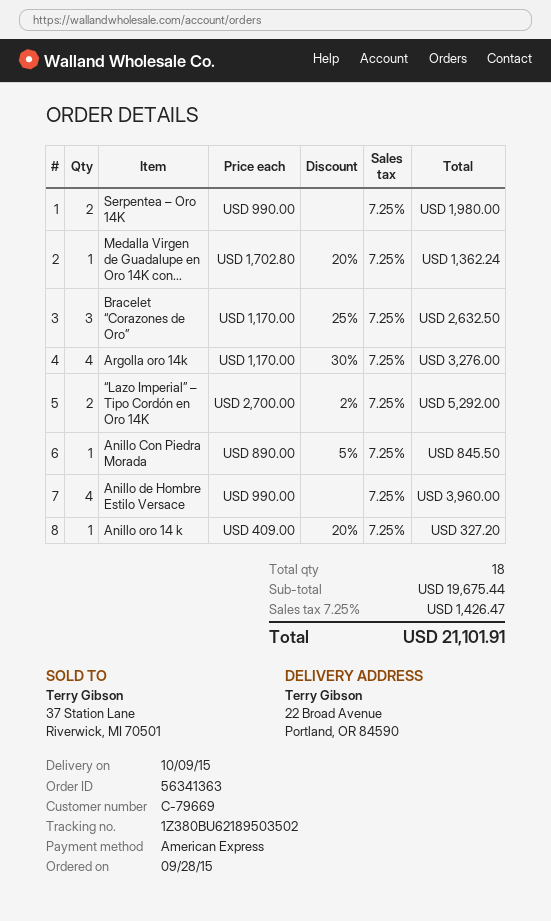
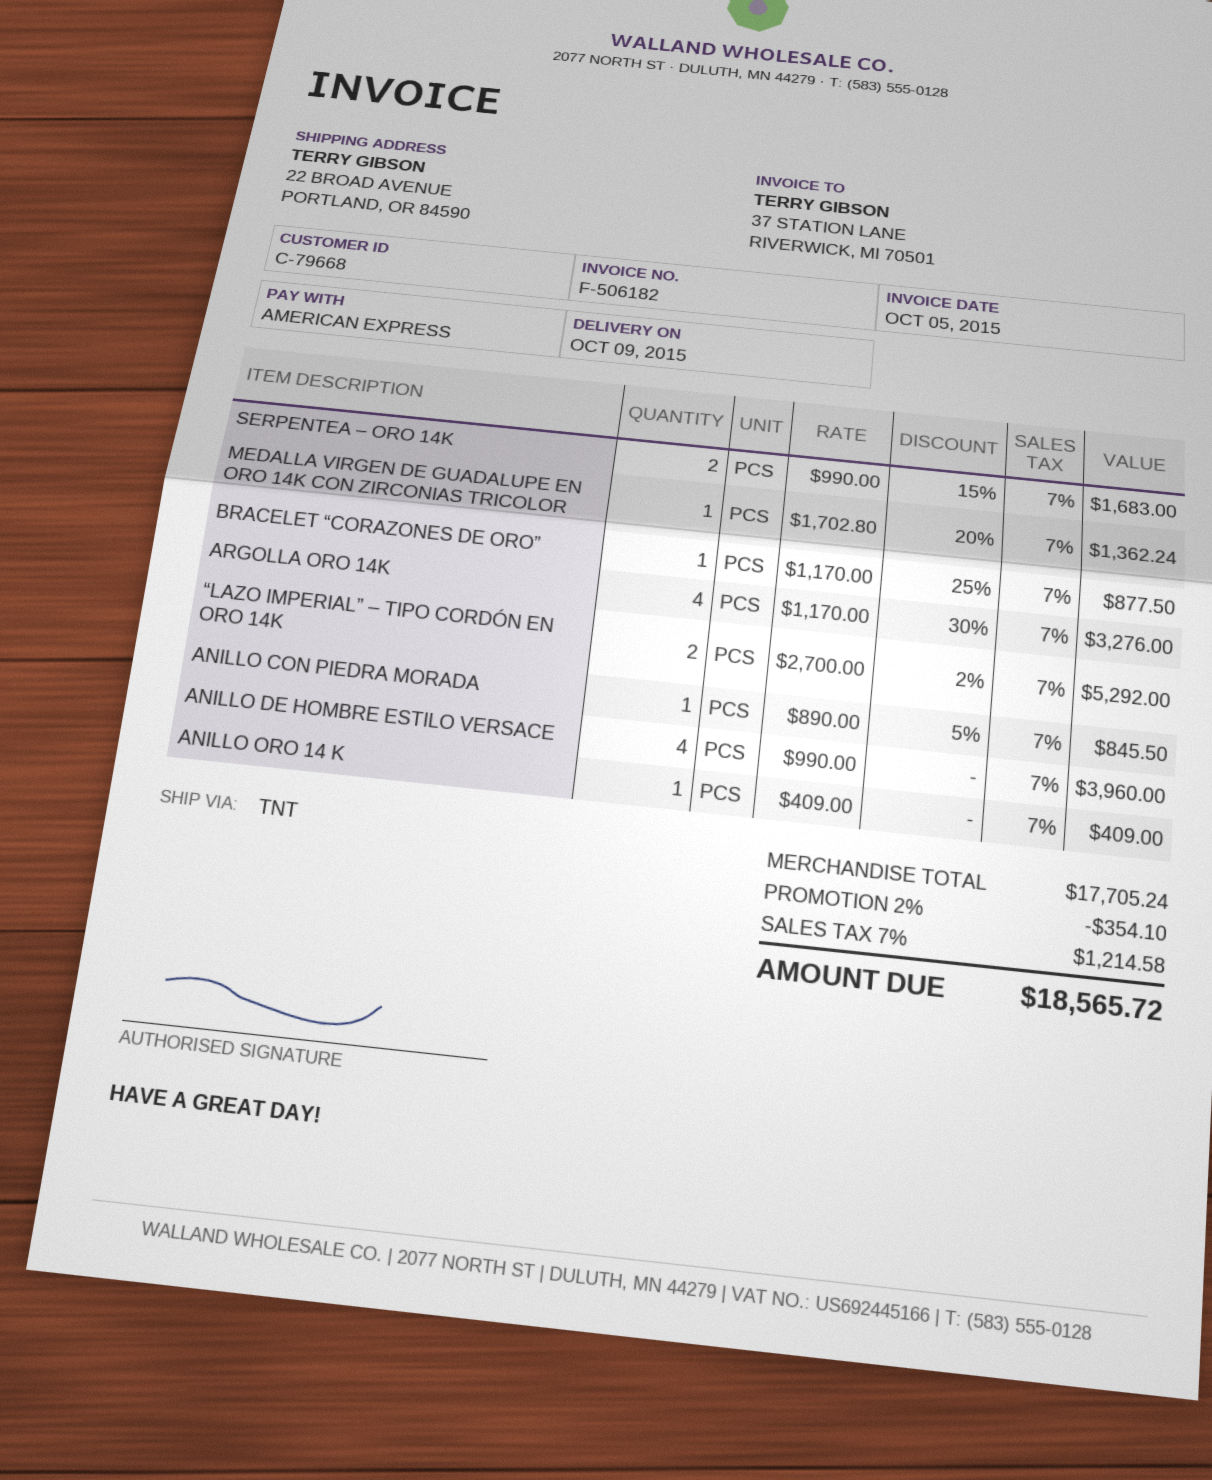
customer number: C-79669 -> C-79668
Serpentea – Oro 14K: 2 x 990.00 = 1980.00 -> 2 x 990.00 - 15% = 1683.00
Bracelet “Corazones de Oro”: 3 x 1170.00 - 25% = 2632.50 -> 1 x 1170.00 - 25% = 877.50
Anillo oro 14 k: 1 x 409.00 - 20% = 327.20 -> 1 x 409.00 = 409.00
subtotal: 19675.44 -> 17705.24
discount: none -> 2% = 354.10
tax: 7.25% = 1426.47 -> 7% = 1214.58
total: 21101.91 -> 18565.72

